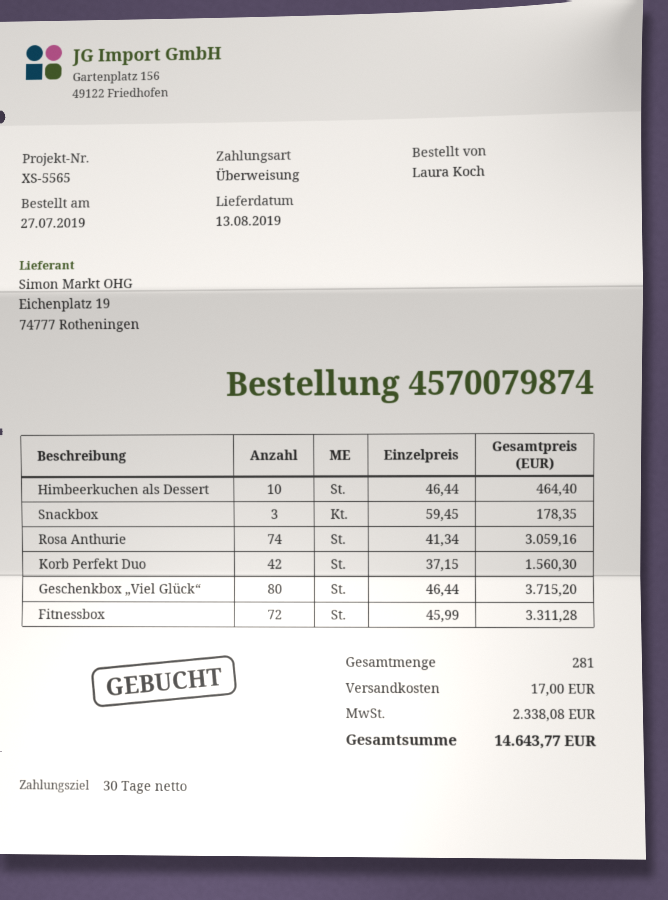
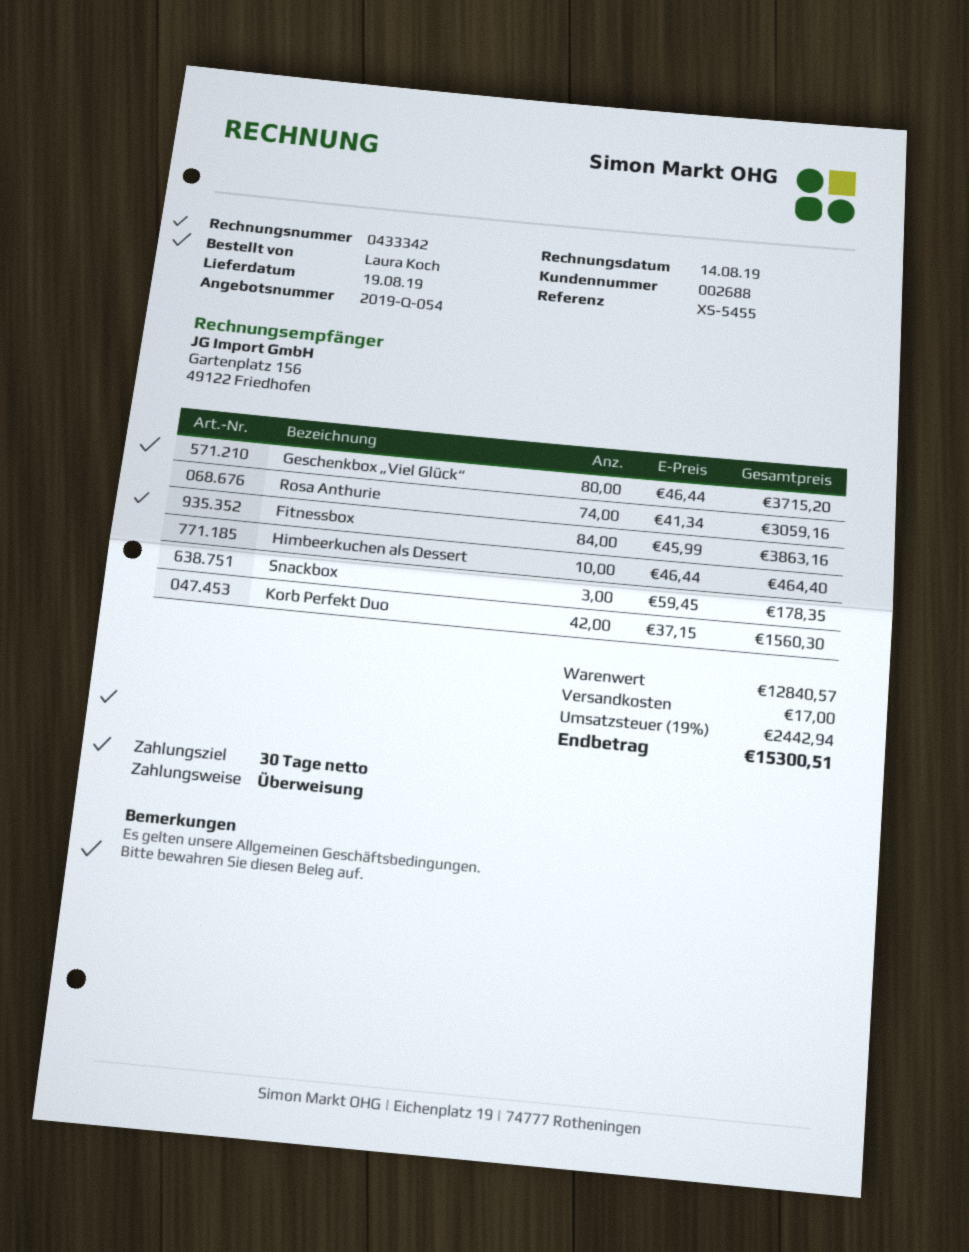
delivery date: 2019-08-13 -> 2019-08-19
reference: XS-5565 -> XS-5455
Fitnessbox: 72 x 45.99 = 3311.28 -> 84 x 45.99 = 3863.16
tax: 2338.08 -> 2442.94
total: 14643.77 -> 15300.51

